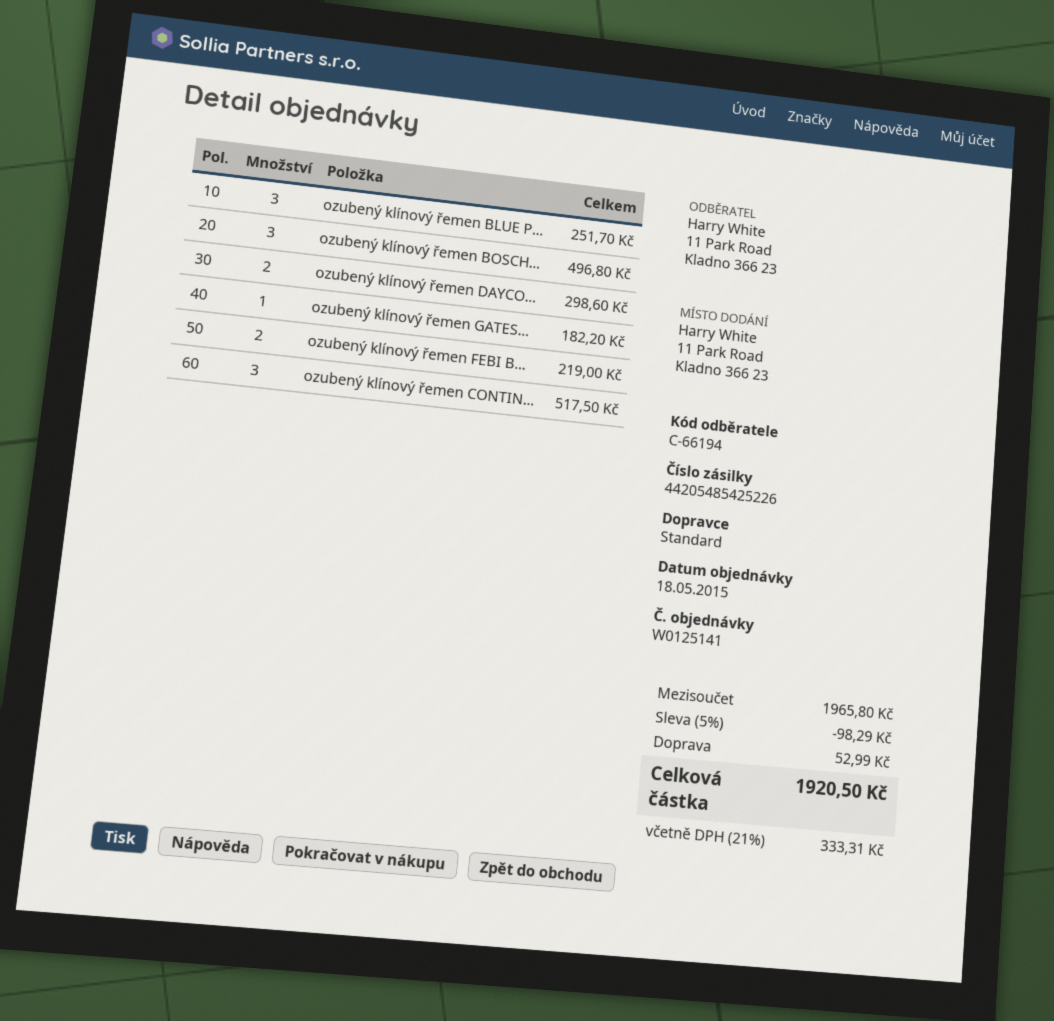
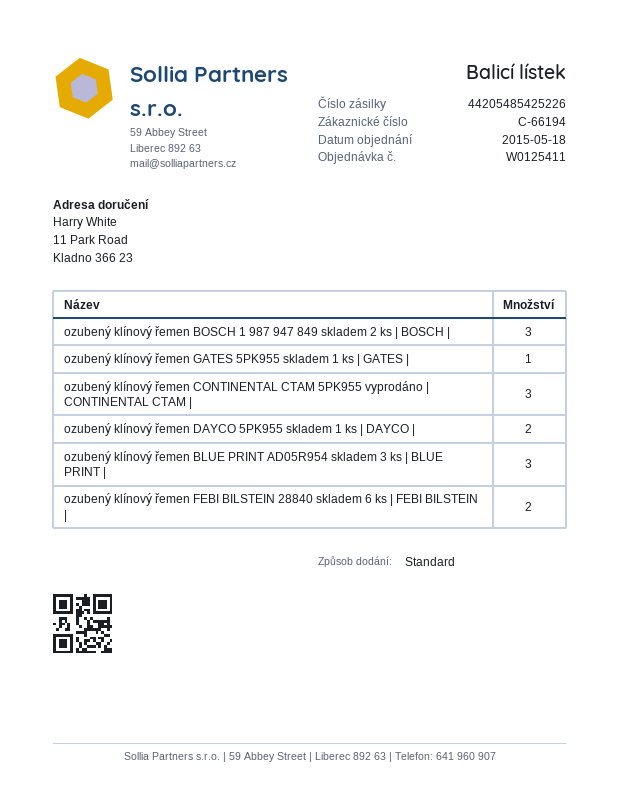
order number: W0125141 -> W0125411

